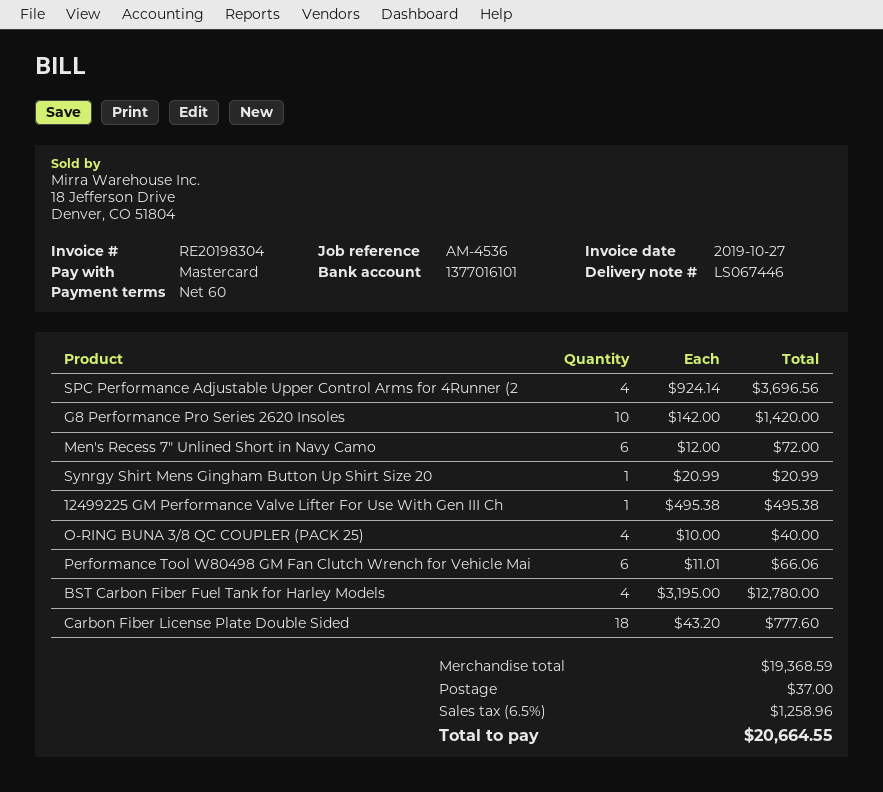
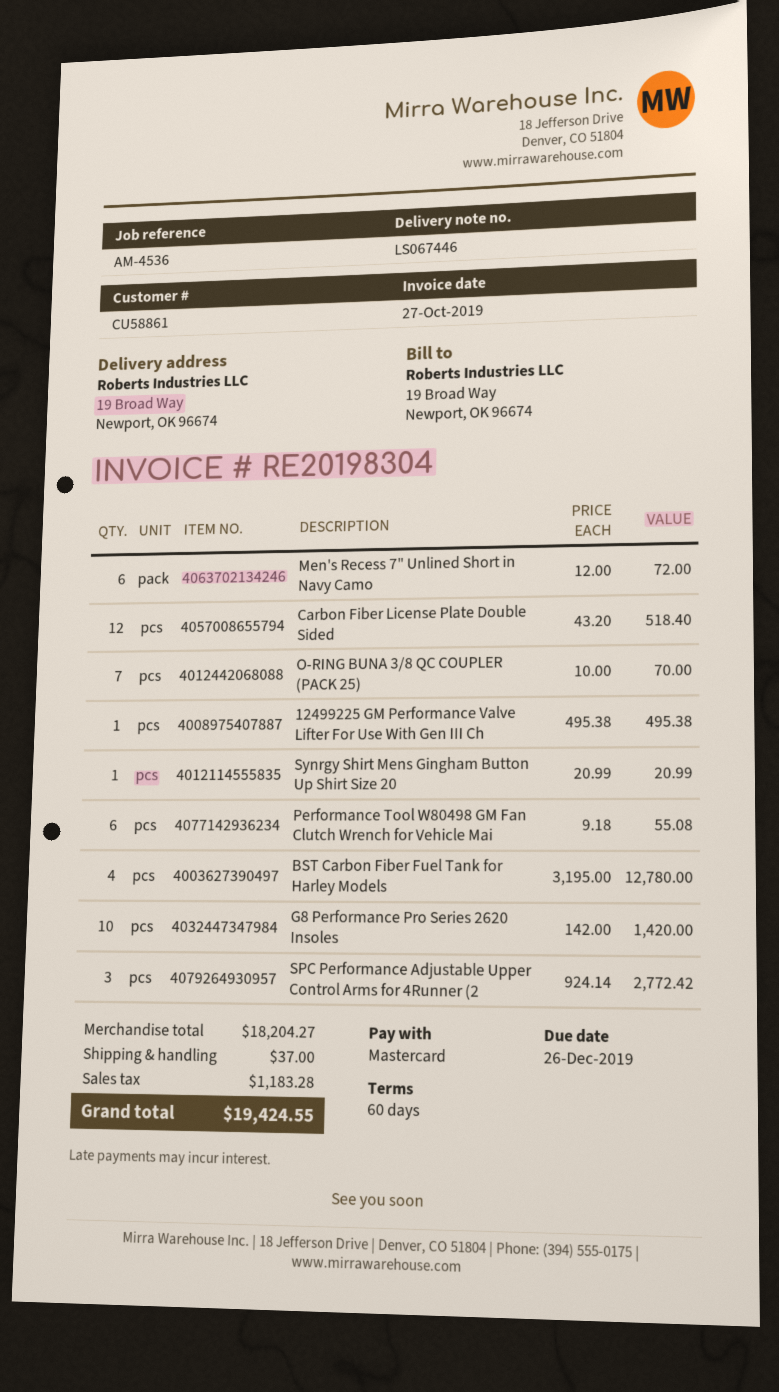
SPC Performance Adjustable Upper Control Arms for 4Runner (2: 4 x 924.14 = 3696.56 -> 3 x 924.14 = 2772.42
O-RING BUNA 3/8 QC COUPLER (PACK 25): 4 x 10.00 = 40.00 -> 7 x 10.00 = 70.00
Performance Tool W80498 GM Fan Clutch Wrench for Vehicle Mai: 6 x 11.01 = 66.06 -> 6 x 9.18 = 55.08
Carbon Fiber License Plate Double Sided: 18 x 43.20 = 777.60 -> 12 x 43.20 = 518.40
subtotal: 19368.59 -> 18204.27
tax: 1258.96 -> 1183.28
total: 20664.55 -> 19424.55

